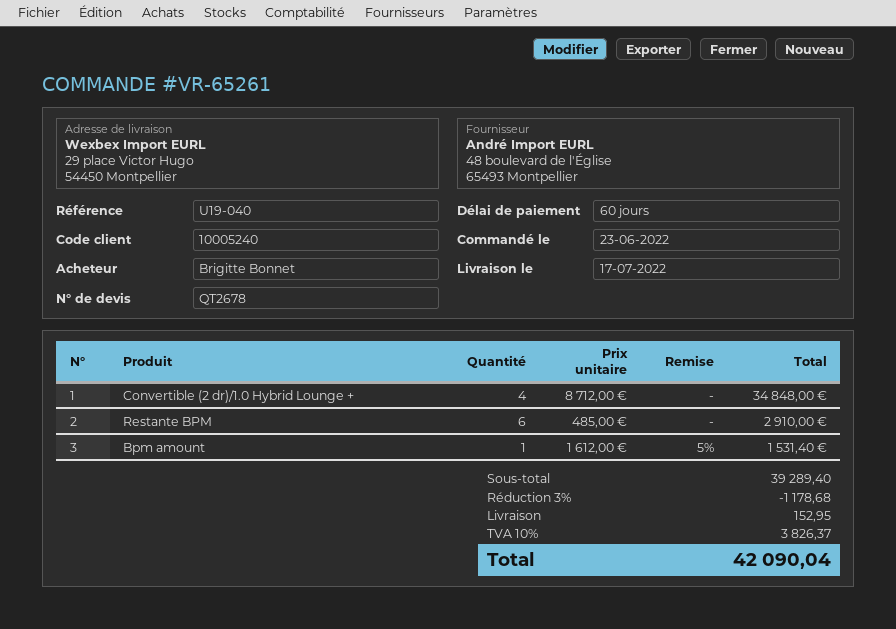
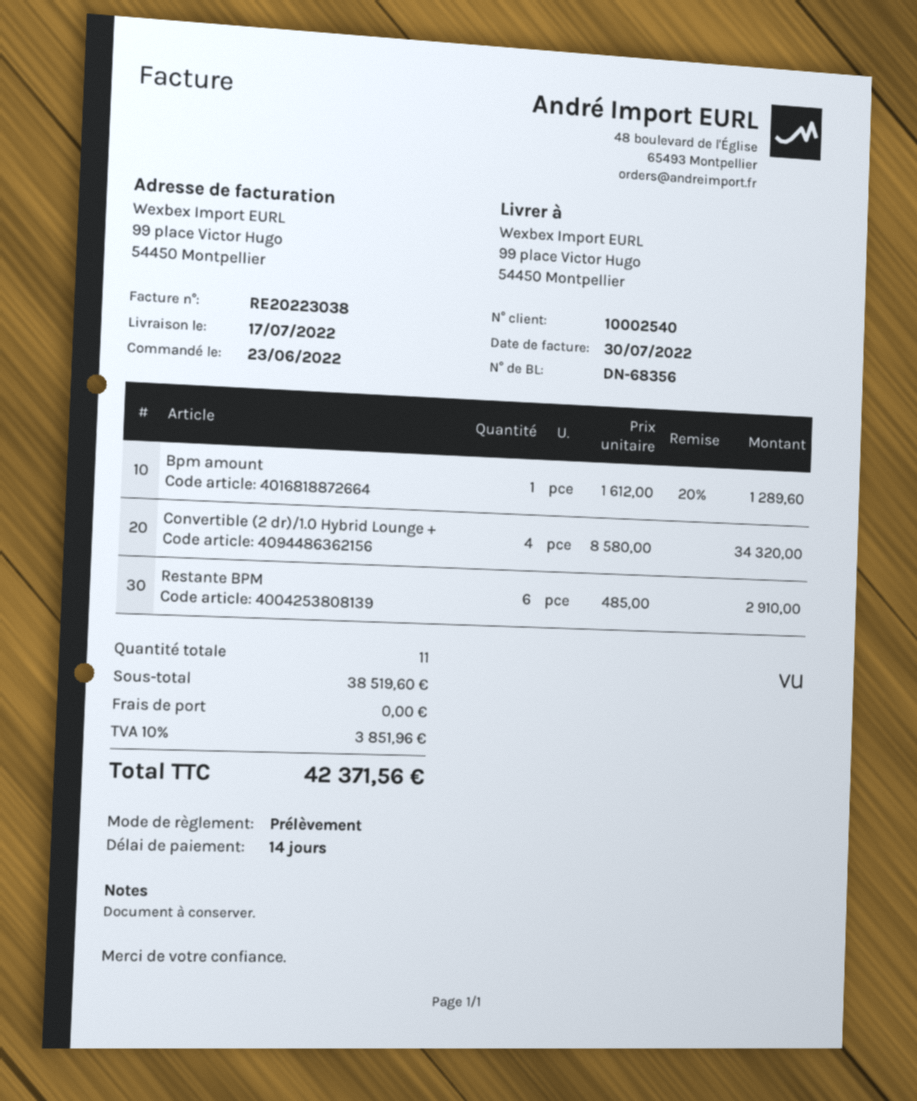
payment terms: 60 days -> 14 days
customer number: 10005240 -> 10002540
ship to: 29 place Victor Hugo, 54450 Montpellier -> 99 place Victor Hugo, 54450 Montpellier
Convertible (2 dr)/1.0 Hybrid Lounge +: 4 x 8712.00 = 34848.00 -> 4 x 8580.00 = 34320.00
Bpm amount: 1 x 1612.00 - 5% = 1531.40 -> 1 x 1612.00 - 20% = 1289.60
subtotal: 39289.40 -> 38519.60
discount: 3% = 1178.68 -> none
shipping: 152.95 -> 0.00
tax: 10% = 3826.37 -> 10% = 3851.96
total: 42090.04 -> 42371.56

